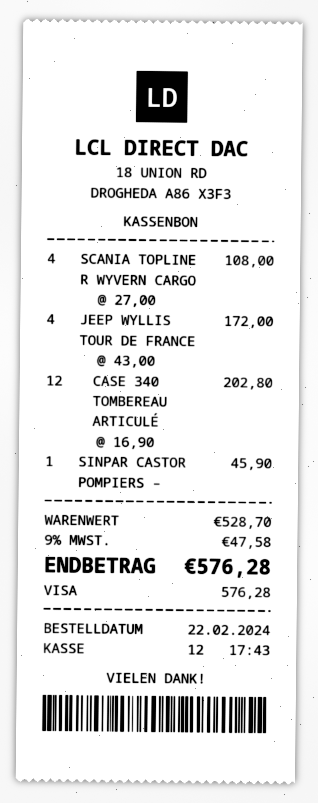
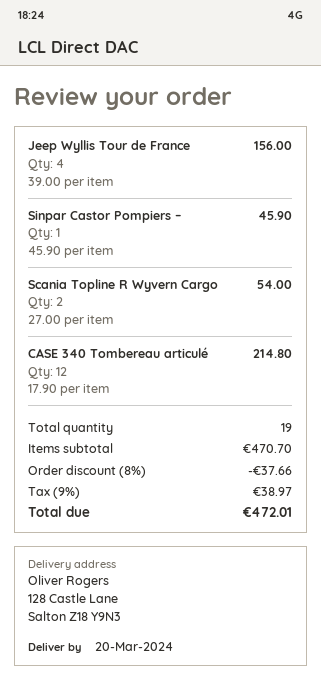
SCANIA TOPLINE R WYVERN CARGO: 4 x 27.00 = 108.00 -> 2 x 27.00 = 54.00
JEEP WYLLIS TOUR DE FRANCE: 4 x 43.00 = 172.00 -> 4 x 39.00 = 156.00
CASE 340 TOMBEREAU ARTICULÉ: 12 x 16.90 = 202.80 -> 12 x 17.90 = 214.80
subtotal: 528.70 -> 470.70
discount: none -> 8% = 37.66
tax: 9% = 47.58 -> 9% = 38.97
total: 576.28 -> 472.01

